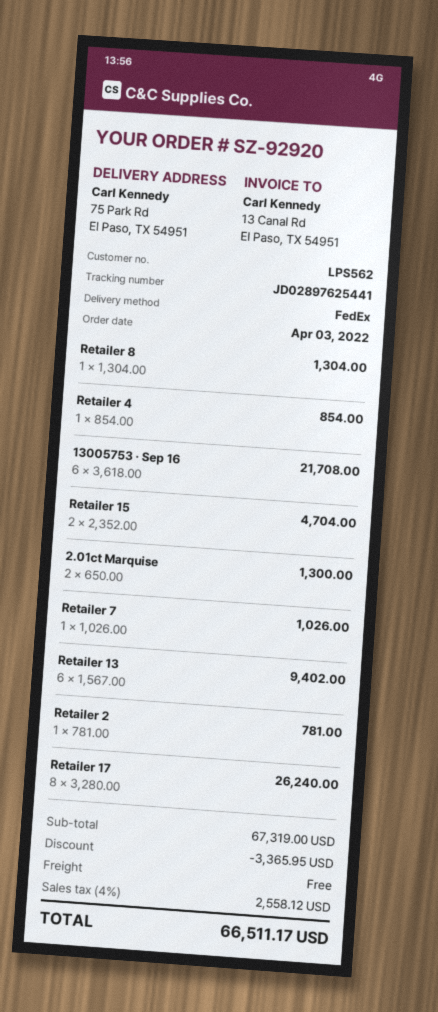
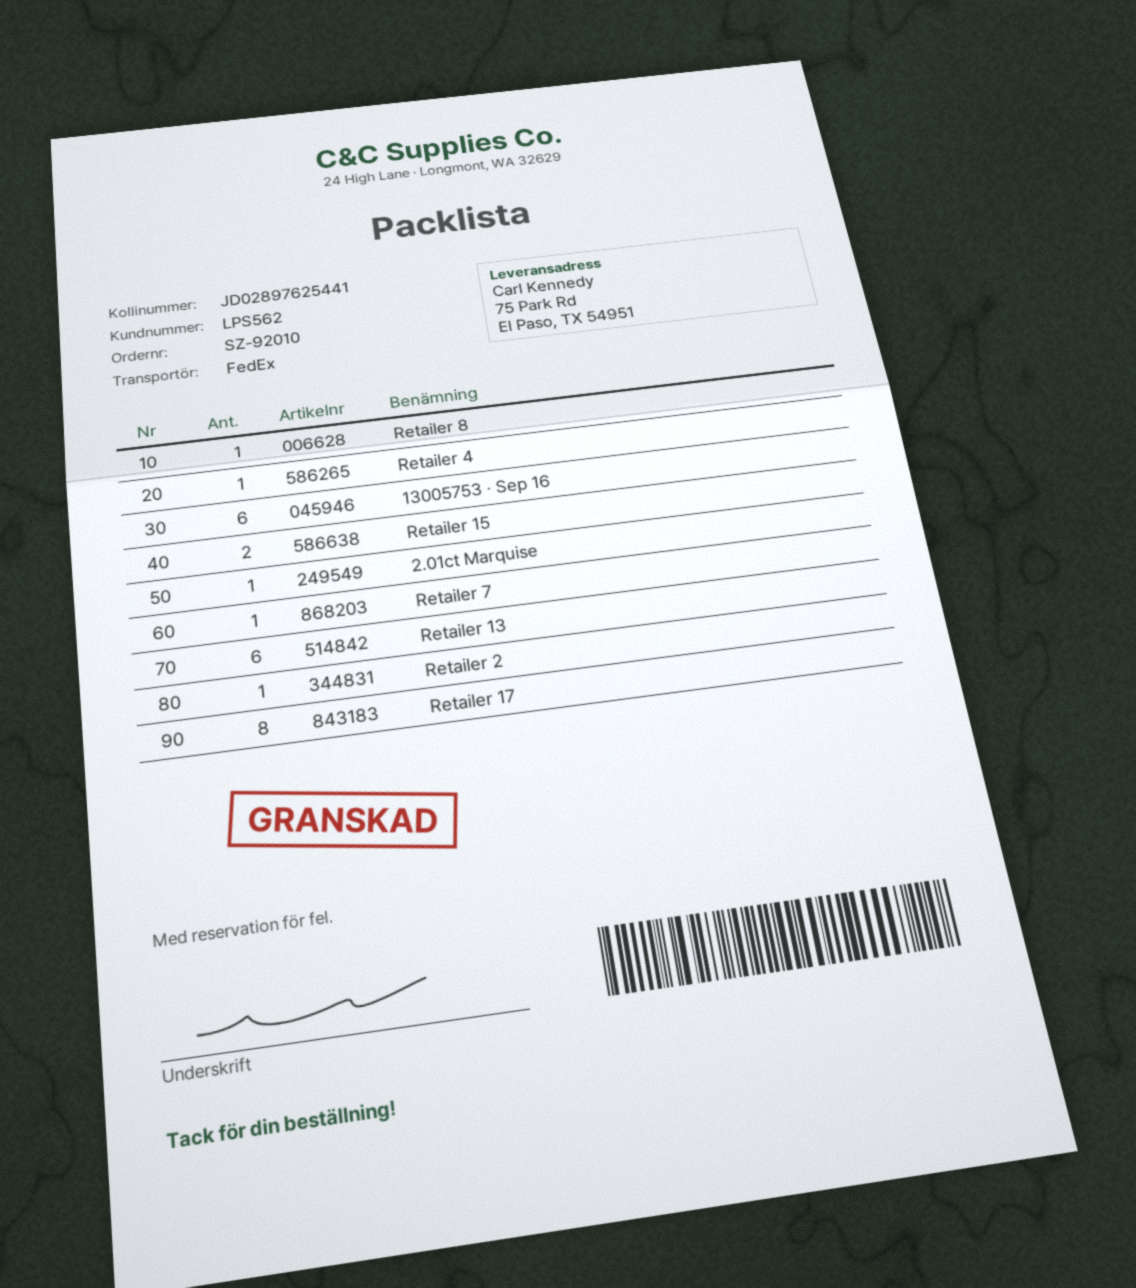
order number: SZ-92920 -> SZ-92010
2.01ct Marquise: 2 -> 1

